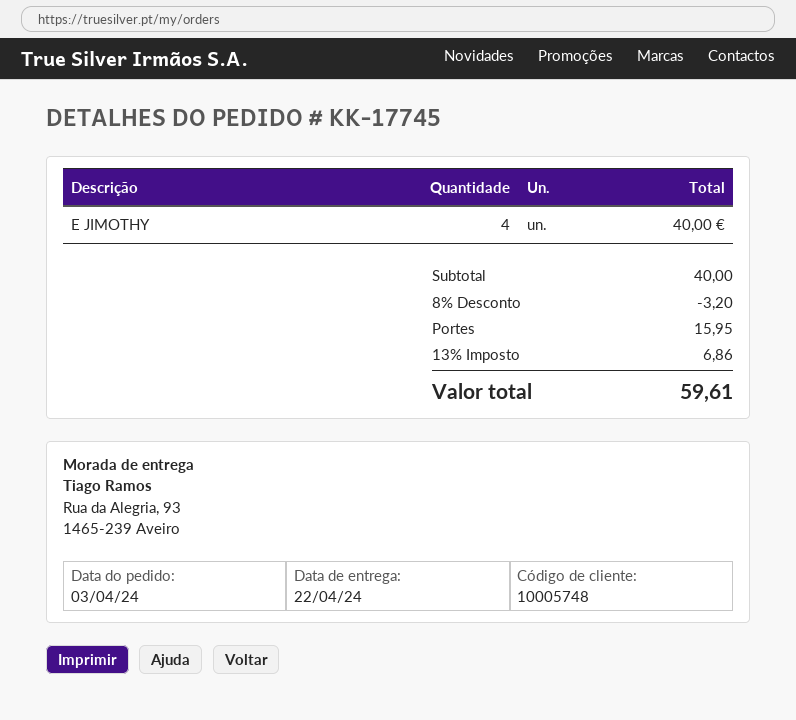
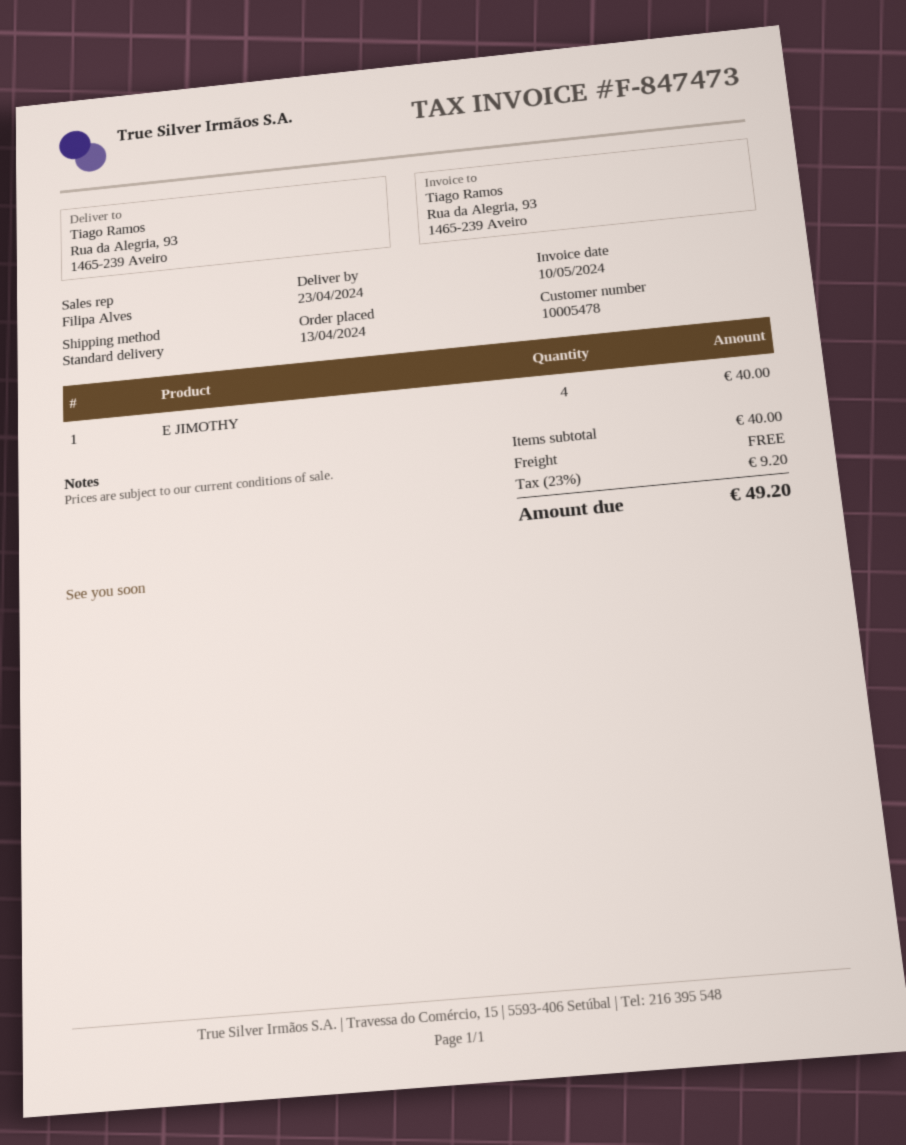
order date: 2024-04-03 -> 2024-04-13
delivery date: 2024-04-22 -> 2024-04-23
customer number: 10005748 -> 10005478
discount: 8% = 3.20 -> none
shipping: 15.95 -> 0.00
tax: 13% = 6.86 -> 23% = 9.20
total: 59.61 -> 49.20

